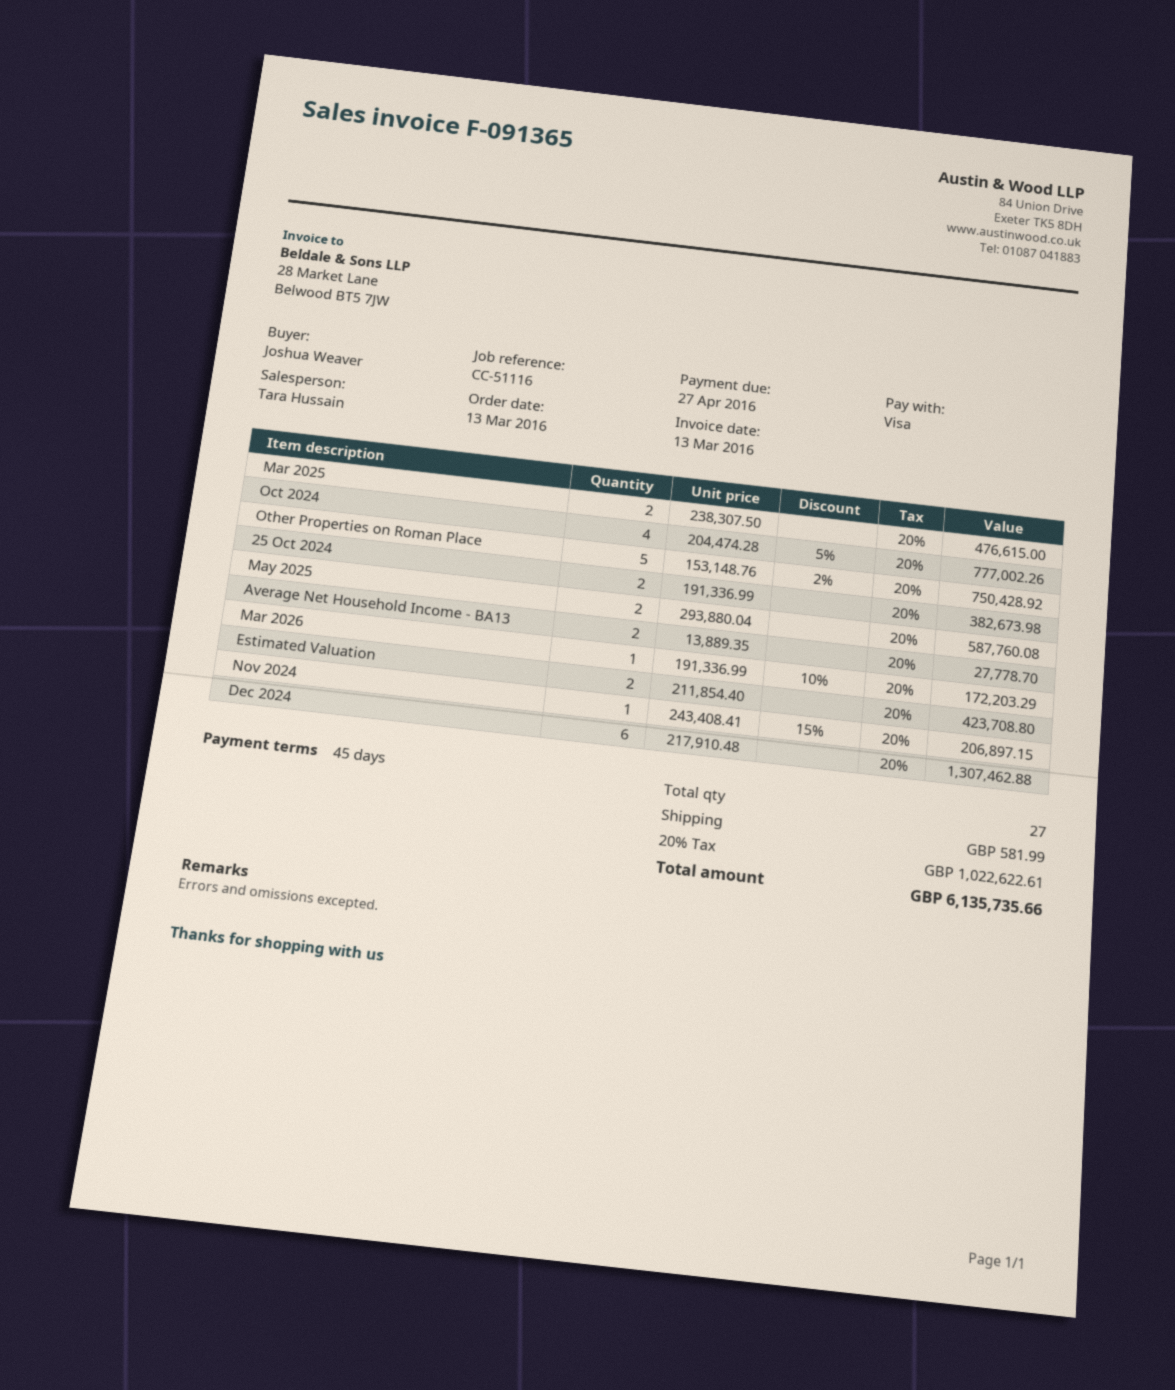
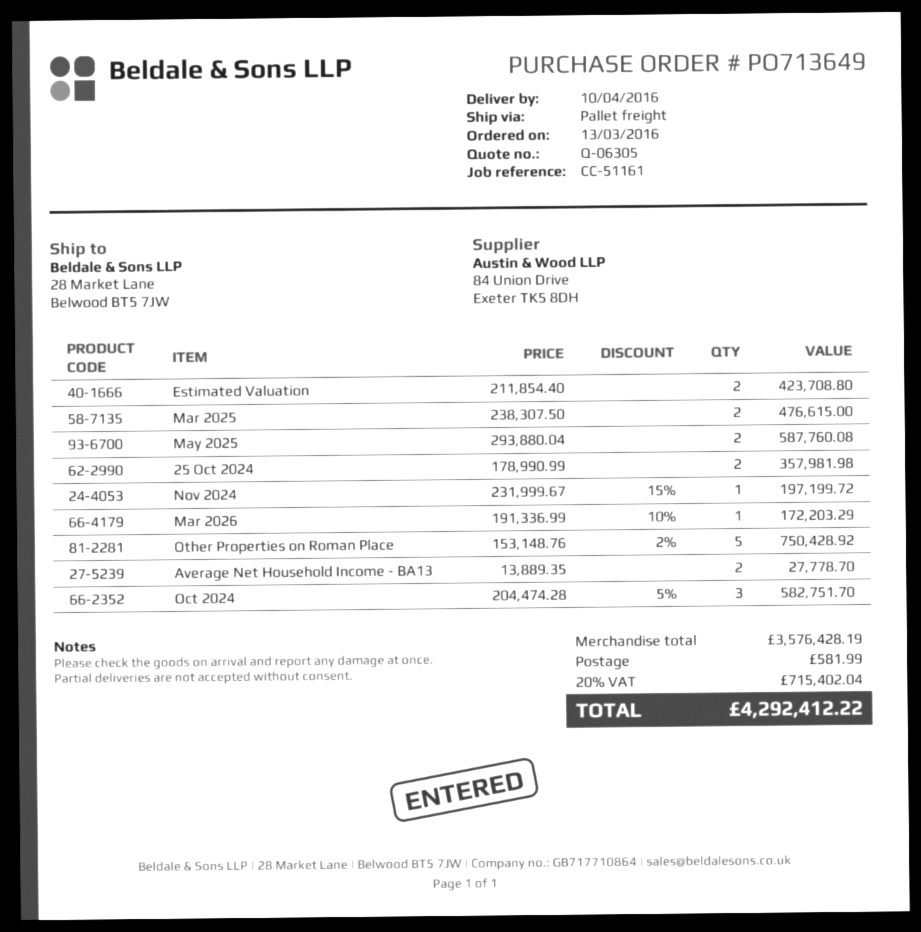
reference: CC-51116 -> CC-51161
Oct 2024: 4 x 204474.28 - 5% = 777002.26 -> 3 x 204474.28 - 5% = 582751.70
25 Oct 2024: 2 x 191336.99 = 382673.98 -> 2 x 178990.99 = 357981.98
Nov 2024: 1 x 243408.41 - 15% = 206897.15 -> 1 x 231999.67 - 15% = 197199.72
Dec 2024: 6 x 217910.48 = 1307462.88 -> none
tax: 20% = 1022622.61 -> 20% = 715402.04
total: 6135735.66 -> 4292412.22

